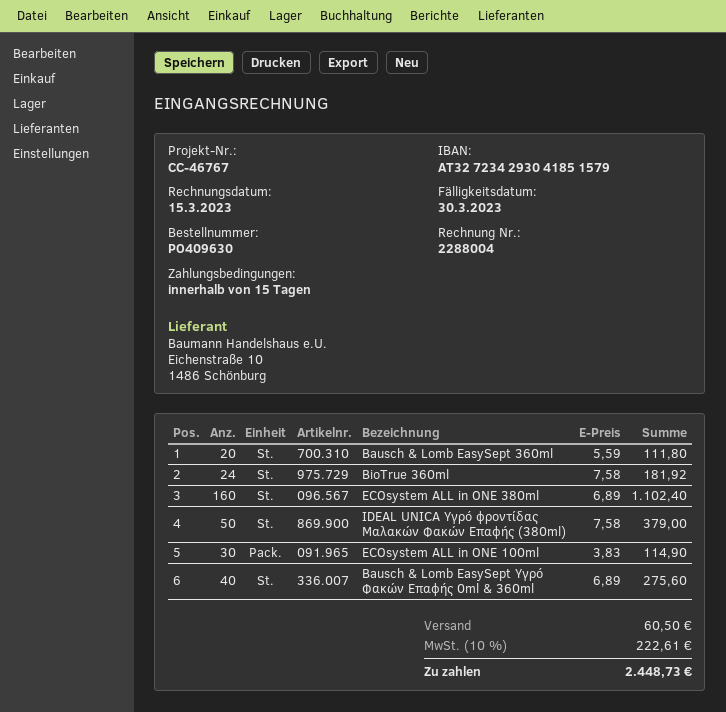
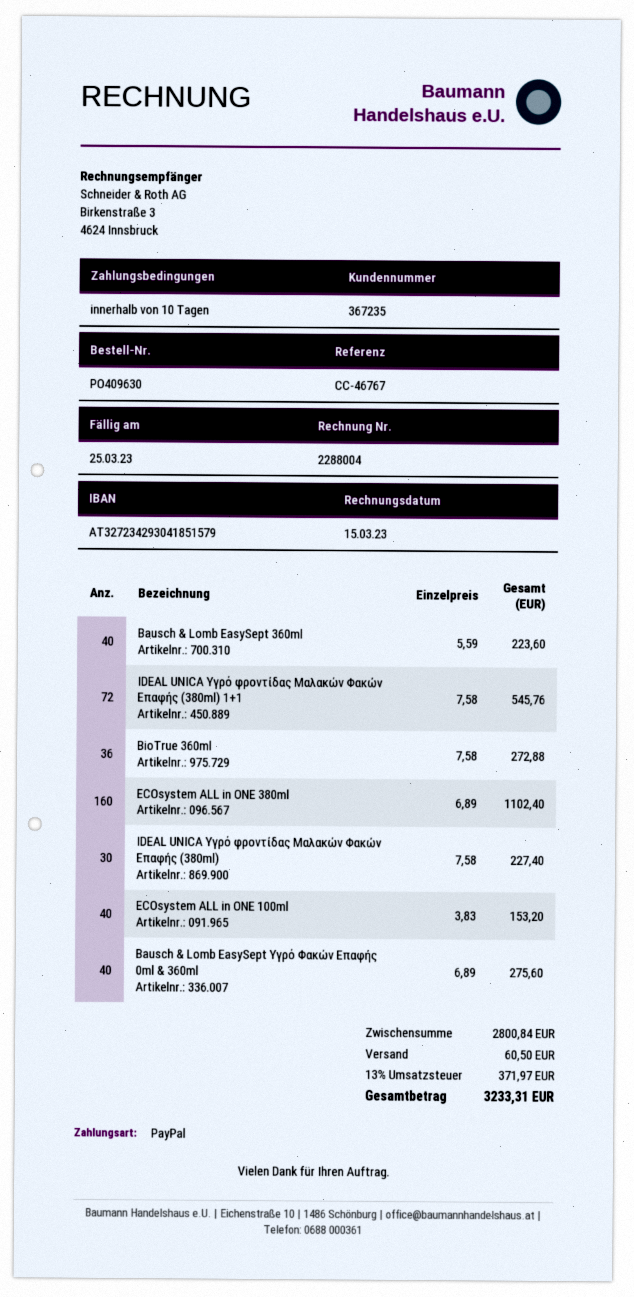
payment terms: 15 days -> 10 days
due date: 2023-03-30 -> 2023-03-25
Bausch & Lomb EasySept 360ml: 20 x 5.59 = 111.80 -> 40 x 5.59 = 223.60
BioTrue 360ml: 24 x 7.58 = 181.92 -> 36 x 7.58 = 272.88
IDEAL UNICA Υγρό φροντίδας Μαλακών Φακών Επαφής (380ml): 50 x 7.58 = 379.00 -> 30 x 7.58 = 227.40
ECOsystem ALL in ONE 100ml: 30 x 3.83 = 114.90 -> 40 x 3.83 = 153.20
IDEAL UNICA Υγρό φροντίδας Μαλακών Φακών Επαφής (380ml) 1+1: none -> 72 x 7.58 = 545.76
tax: 10% = 222.61 -> 13% = 371.97
total: 2448.73 -> 3233.31

